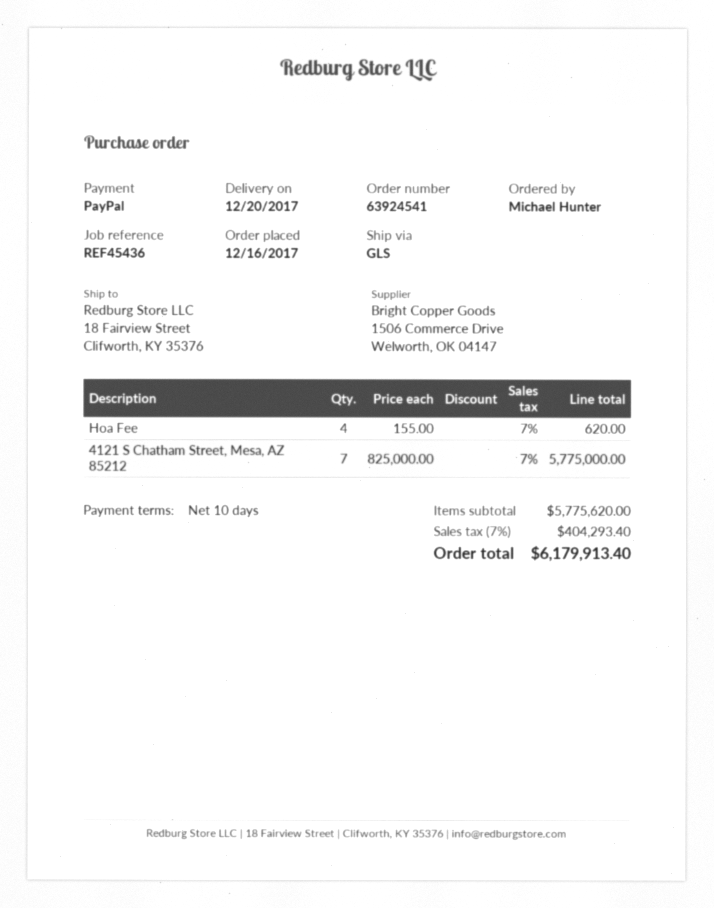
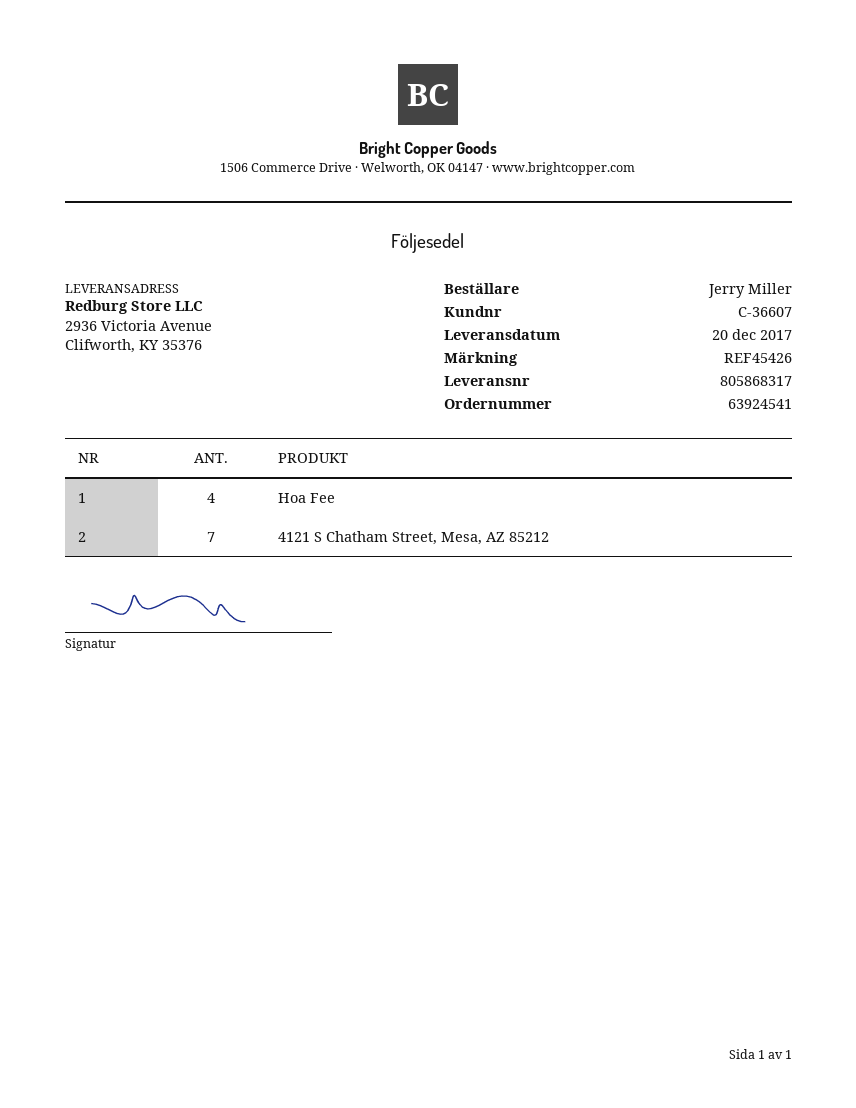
reference: REF45436 -> REF45426
ordered by: Michael Hunter -> Jerry Miller
ship to: 18 Fairview Street, Clifworth, KY 35376 -> 2936 Victoria Avenue, Clifworth, KY 35376

